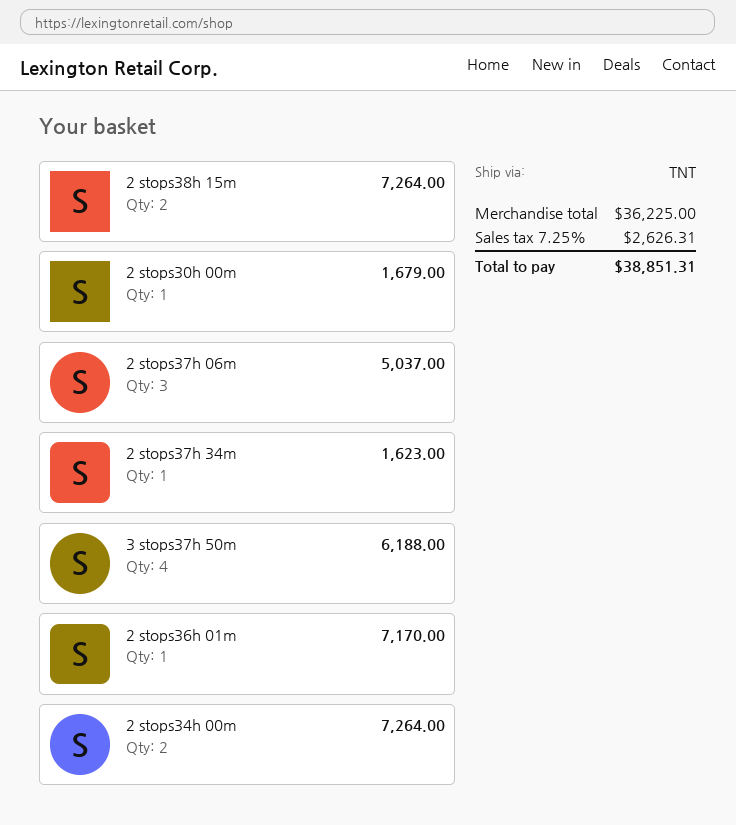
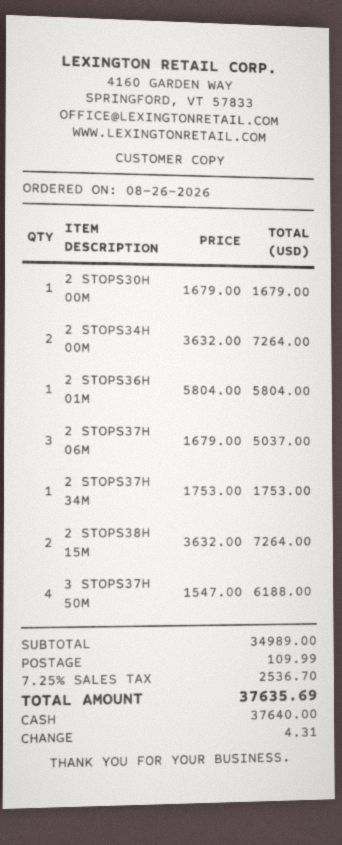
2 stops37h 34m: 1 for 1623.00 -> 1 for 1753.00
2 stops36h 01m: 1 for 7170.00 -> 1 for 5804.00
subtotal: 36225.00 -> 34989.00
shipping: none -> 109.99
tax: 7.25% = 2626.31 -> 7.25% = 2536.70
total: 38851.31 -> 37635.69

